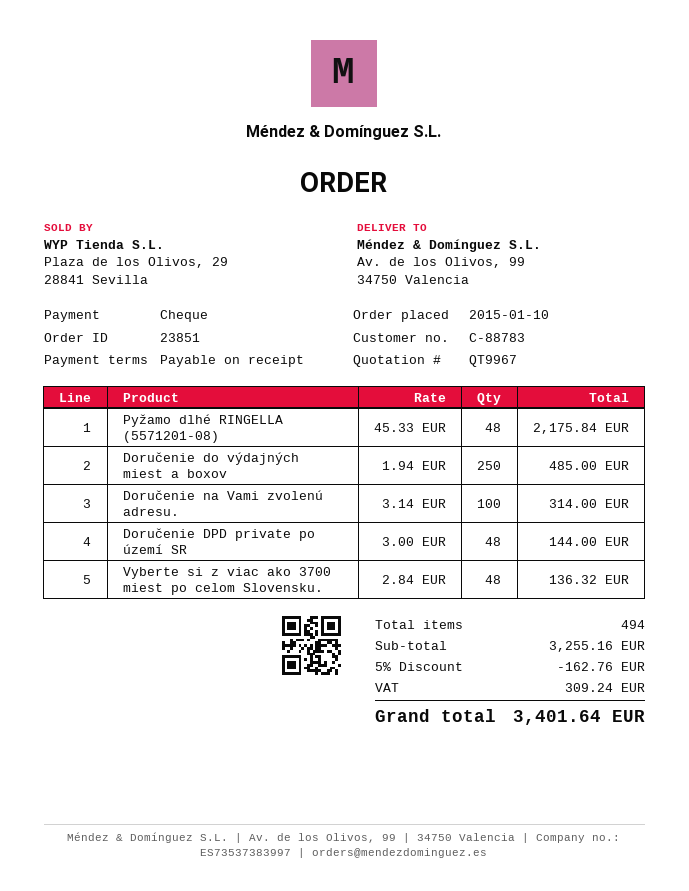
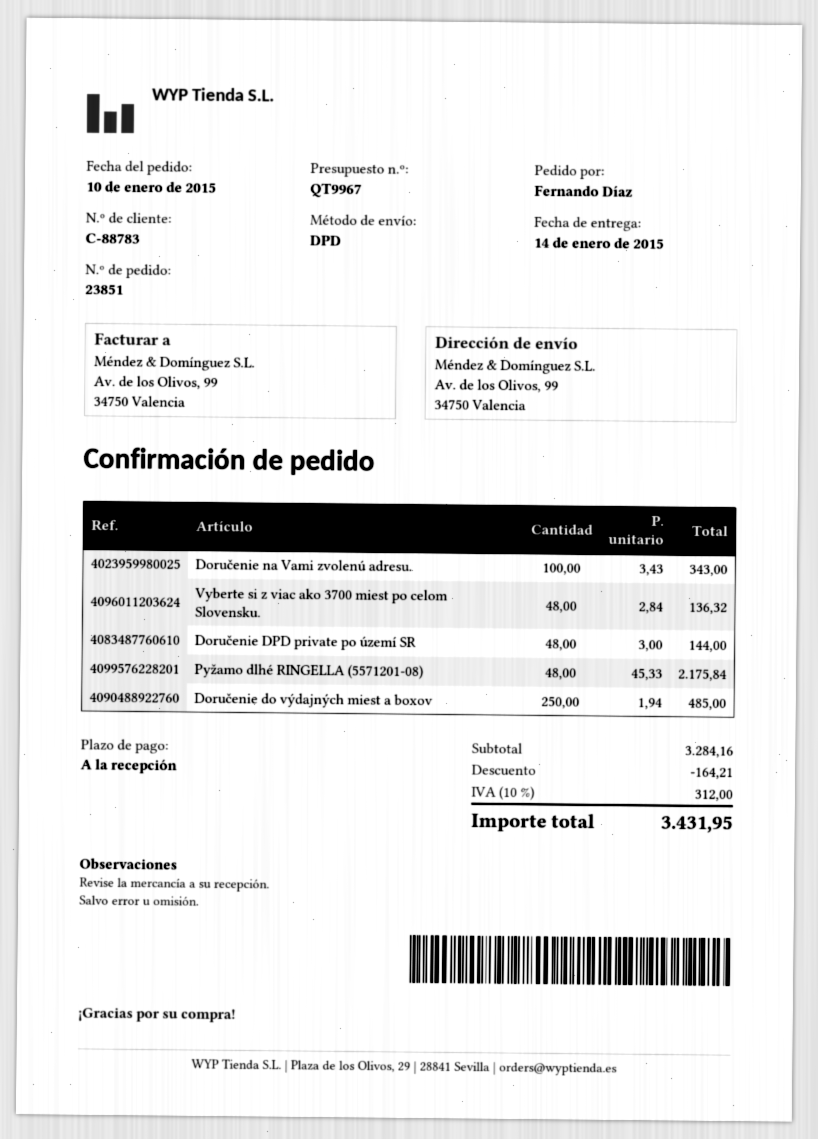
Doručenie na Vami zvolenú adresu.: 100 x 3.14 = 314.00 -> 100 x 3.43 = 343.00
subtotal: 3255.16 -> 3284.16
discount: 162.76 -> 164.21
tax: 309.24 -> 312.00
total: 3401.64 -> 3431.95

